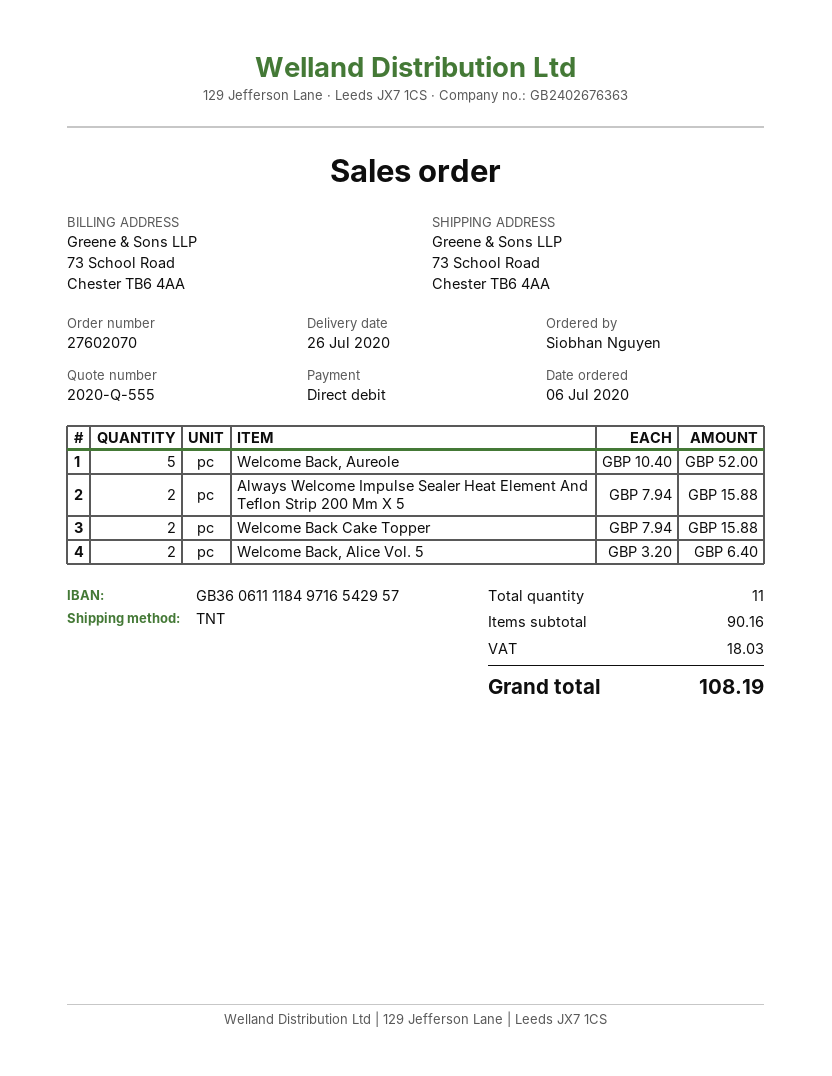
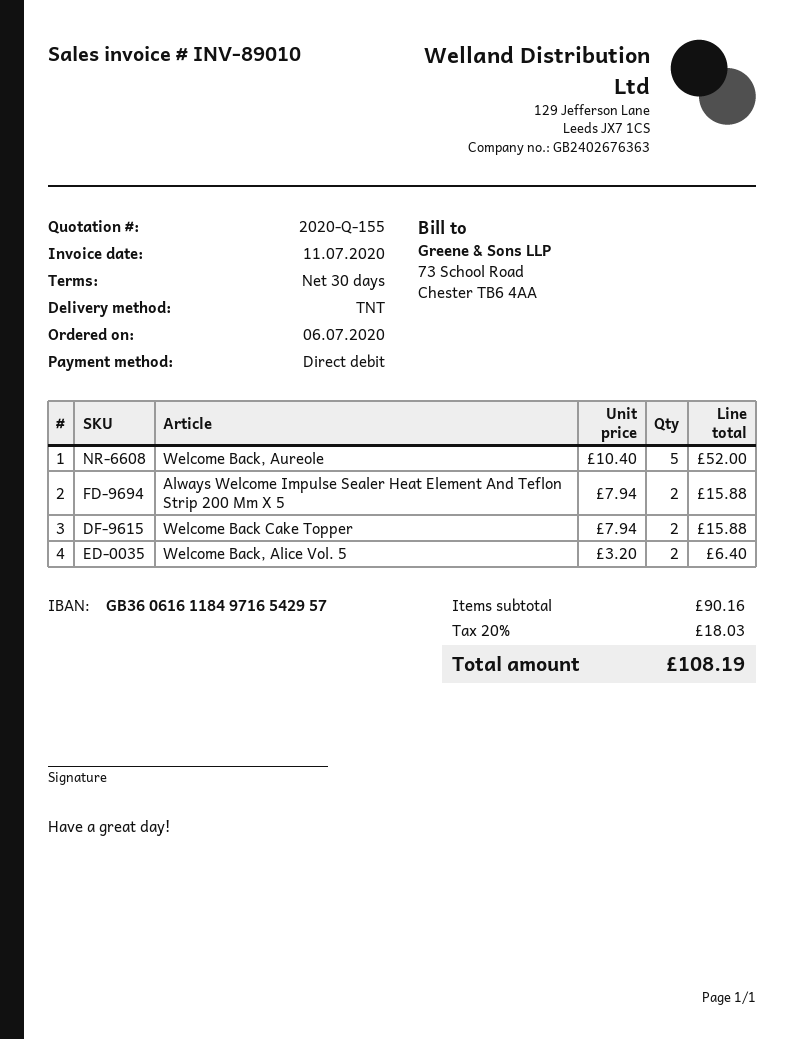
quote number: 2020-Q-555 -> 2020-Q-155
bank account: GB36061111849716542957 -> GB36061611849716542957

